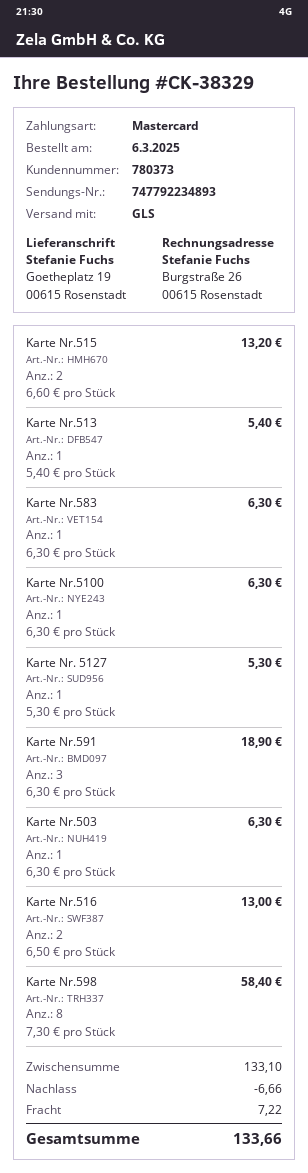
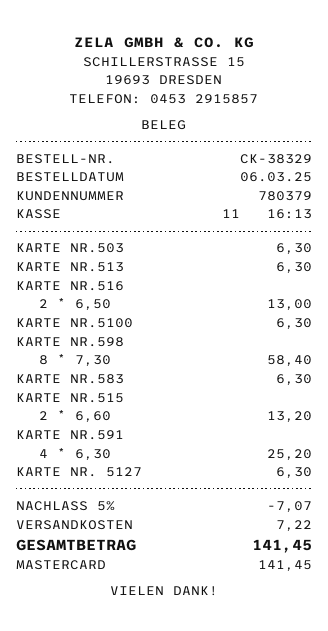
customer number: 780373 -> 780379
Karte Nr.513: 1 x 5.40 = 5.40 -> 1 x 6.30 = 6.30
Karte Nr. 5127: 1 x 5.30 = 5.30 -> 1 x 6.30 = 6.30
Karte Nr.591: 3 x 6.30 = 18.90 -> 4 x 6.30 = 25.20
discount: 6.66 -> 7.07
total: 133.66 -> 141.45

